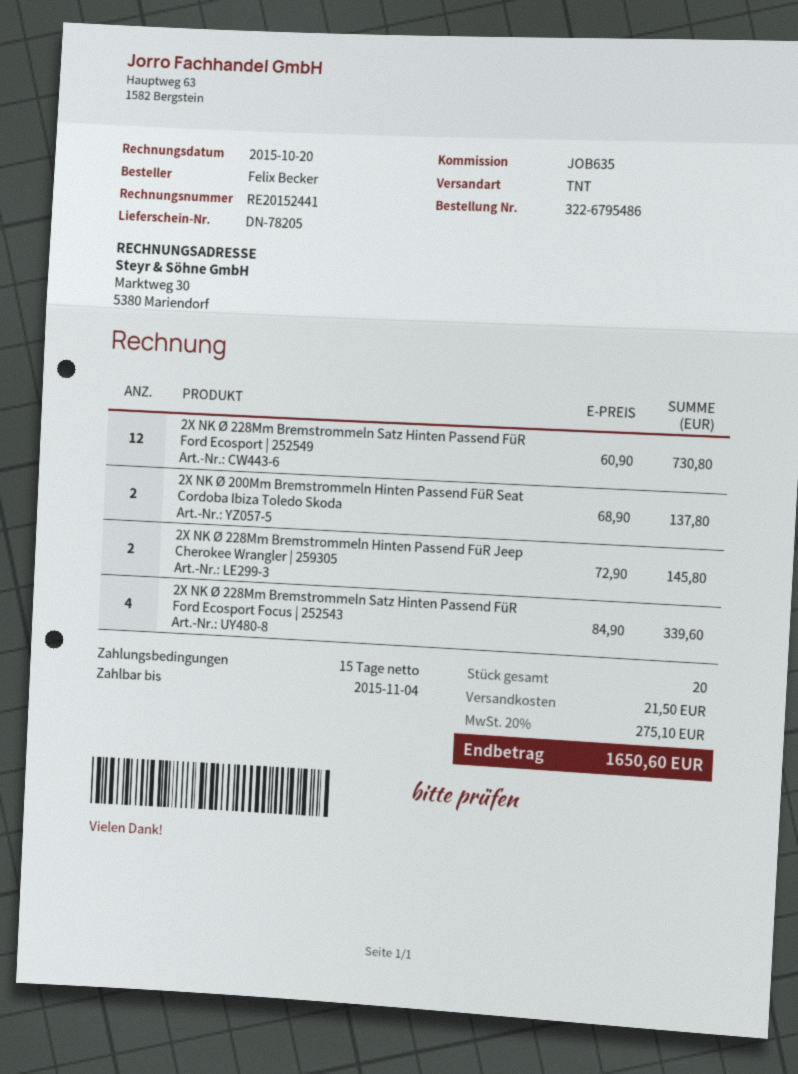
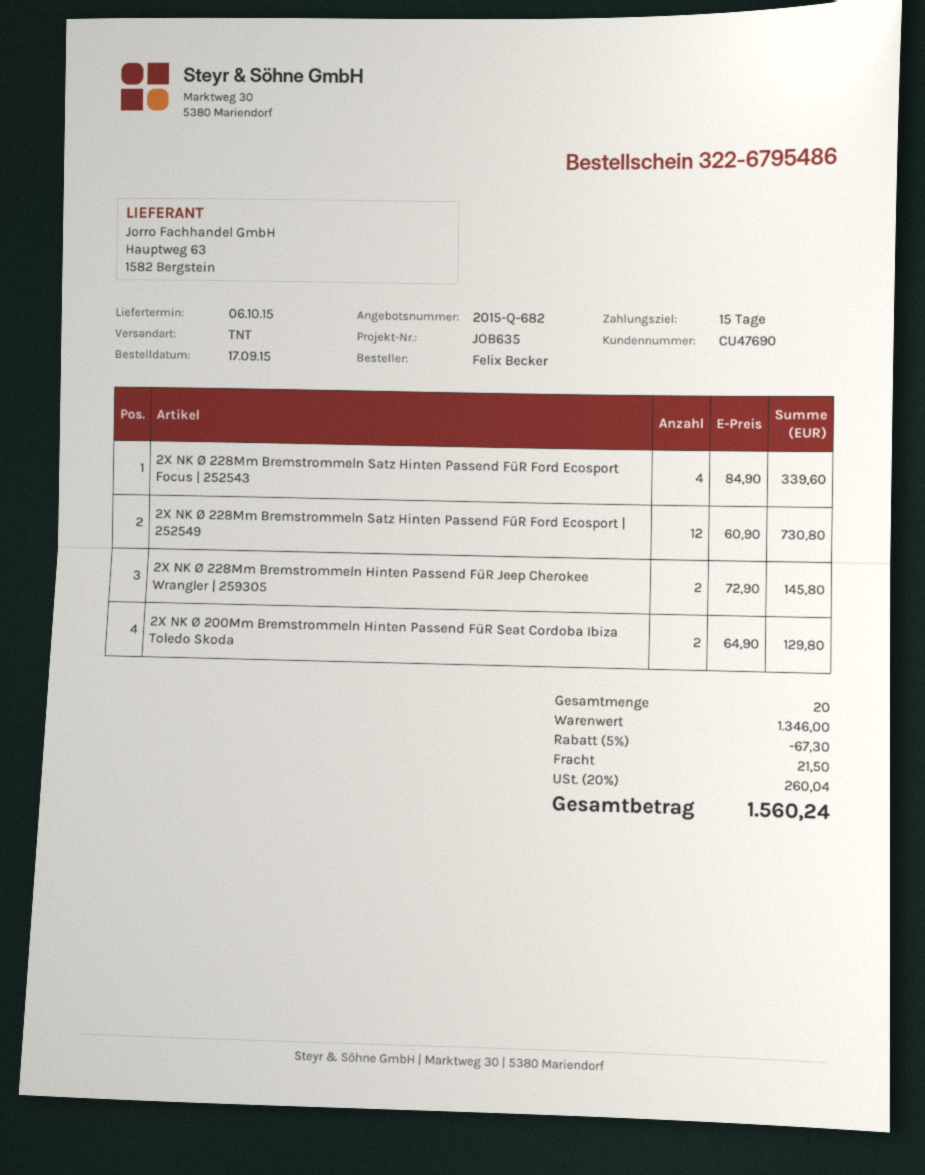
2X NK Ø 200Mm Bremstrommeln Hinten Passend FüR Seat Cordoba Ibiza Toledo Skoda: 2 x 68.90 = 137.80 -> 2 x 64.90 = 129.80
discount: none -> 5% = 67.30
tax: 20% = 275.10 -> 20% = 260.04
total: 1650.60 -> 1560.24

